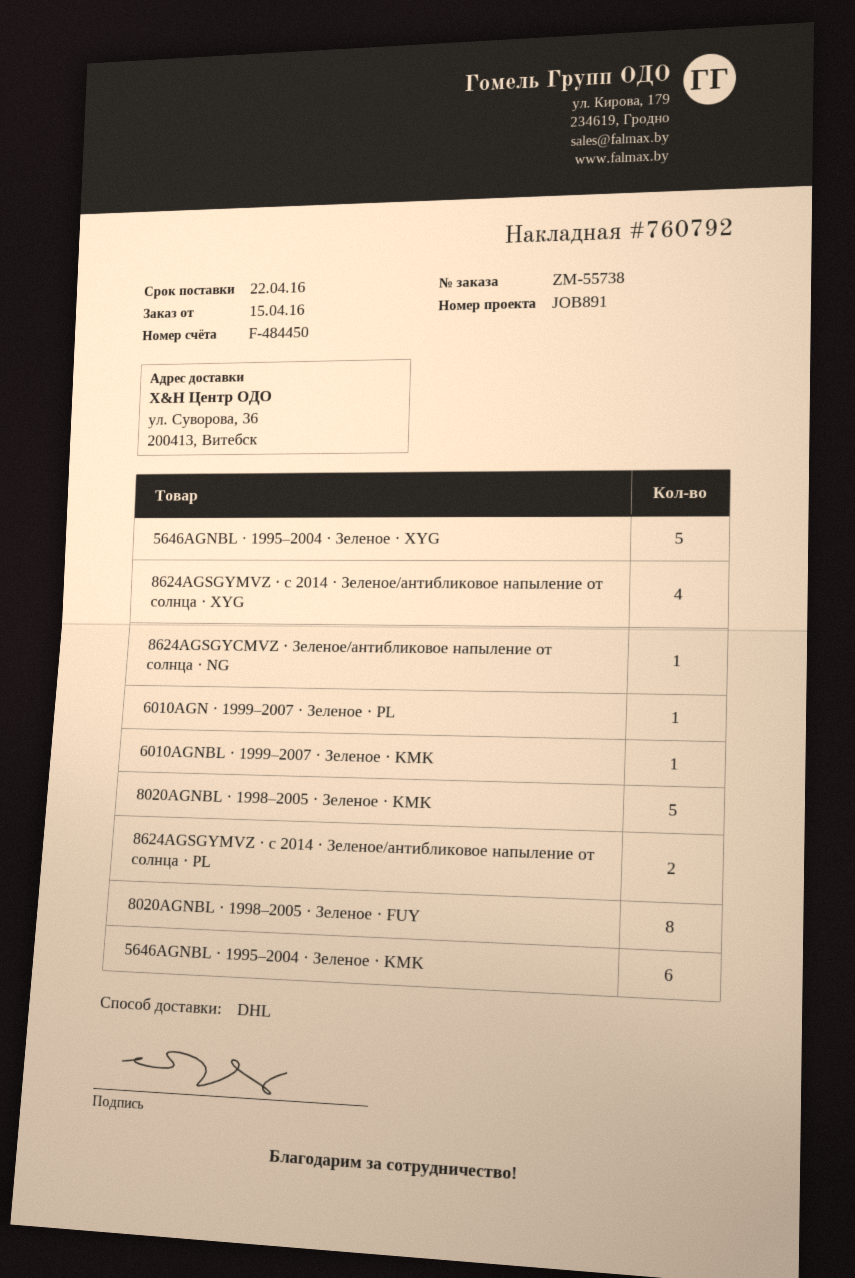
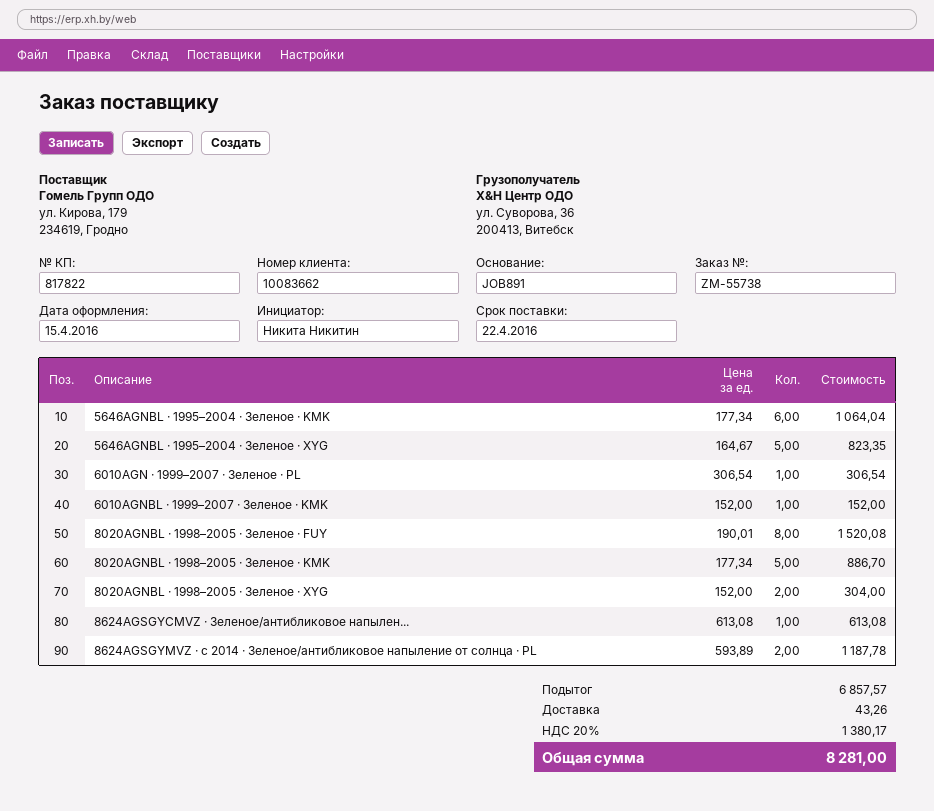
8624AGSGYMVZ · с 2014 · Зеленое/антибликовое напыление от солнца · XYG: 4 -> none
8020AGNBL · 1998–2005 · Зеленое · XYG: none -> 2

